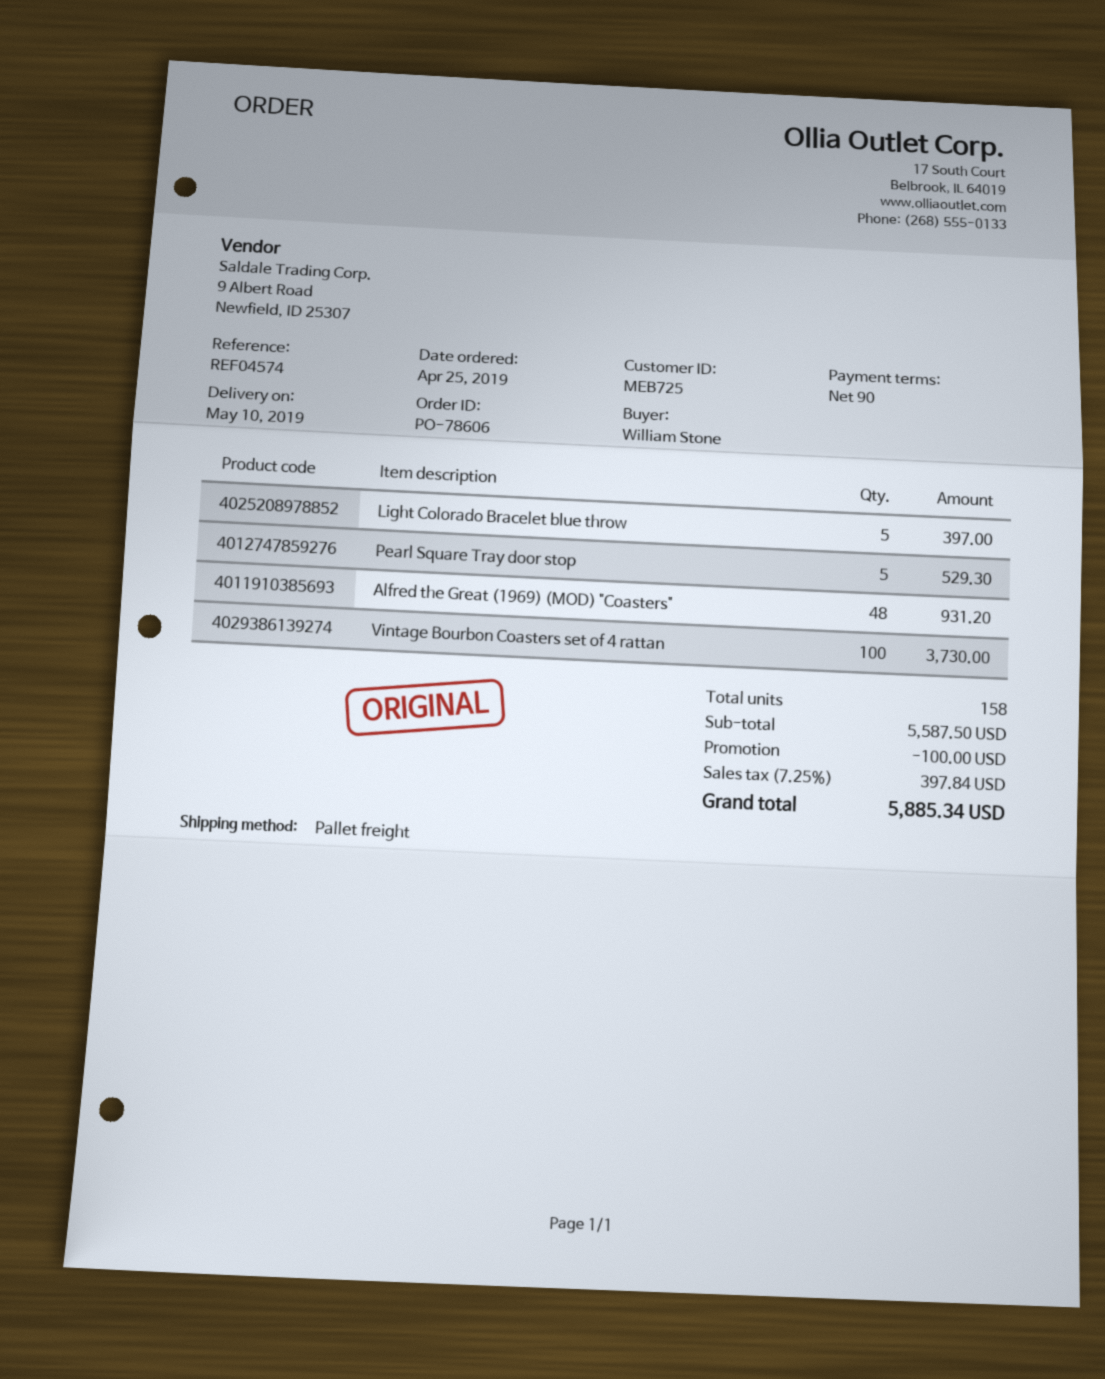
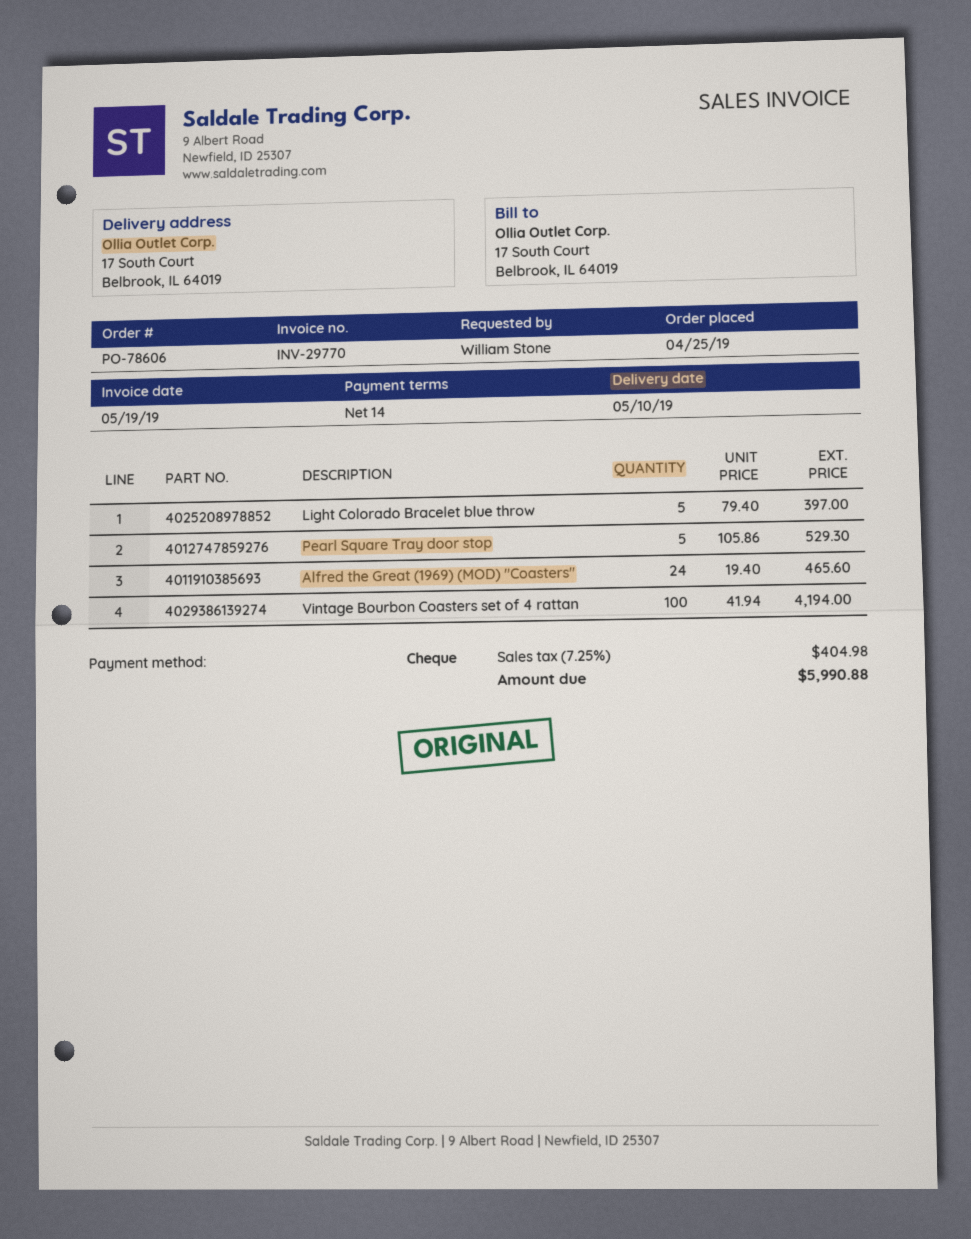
payment terms: 90 days -> 14 days
Alfred the Great (1969) (MOD) "Coasters": 48 for 931.20 -> 24 for 465.60
Vintage Bourbon Coasters set of 4 rattan: 100 for 3730.00 -> 100 for 4194.00
discount: 100.00 -> none
tax: 7.25% = 397.84 -> 7.25% = 404.98
total: 5885.34 -> 5990.88

